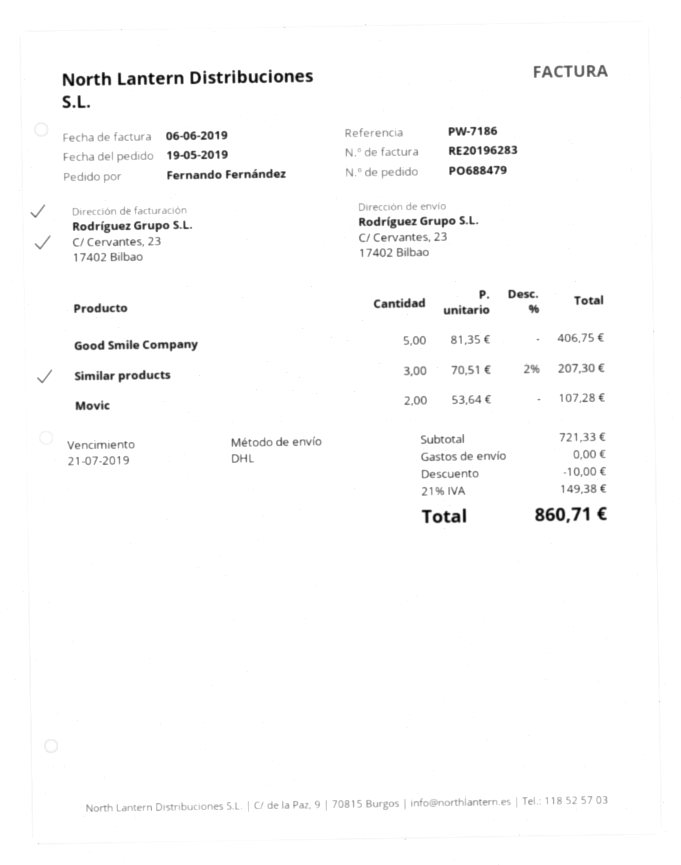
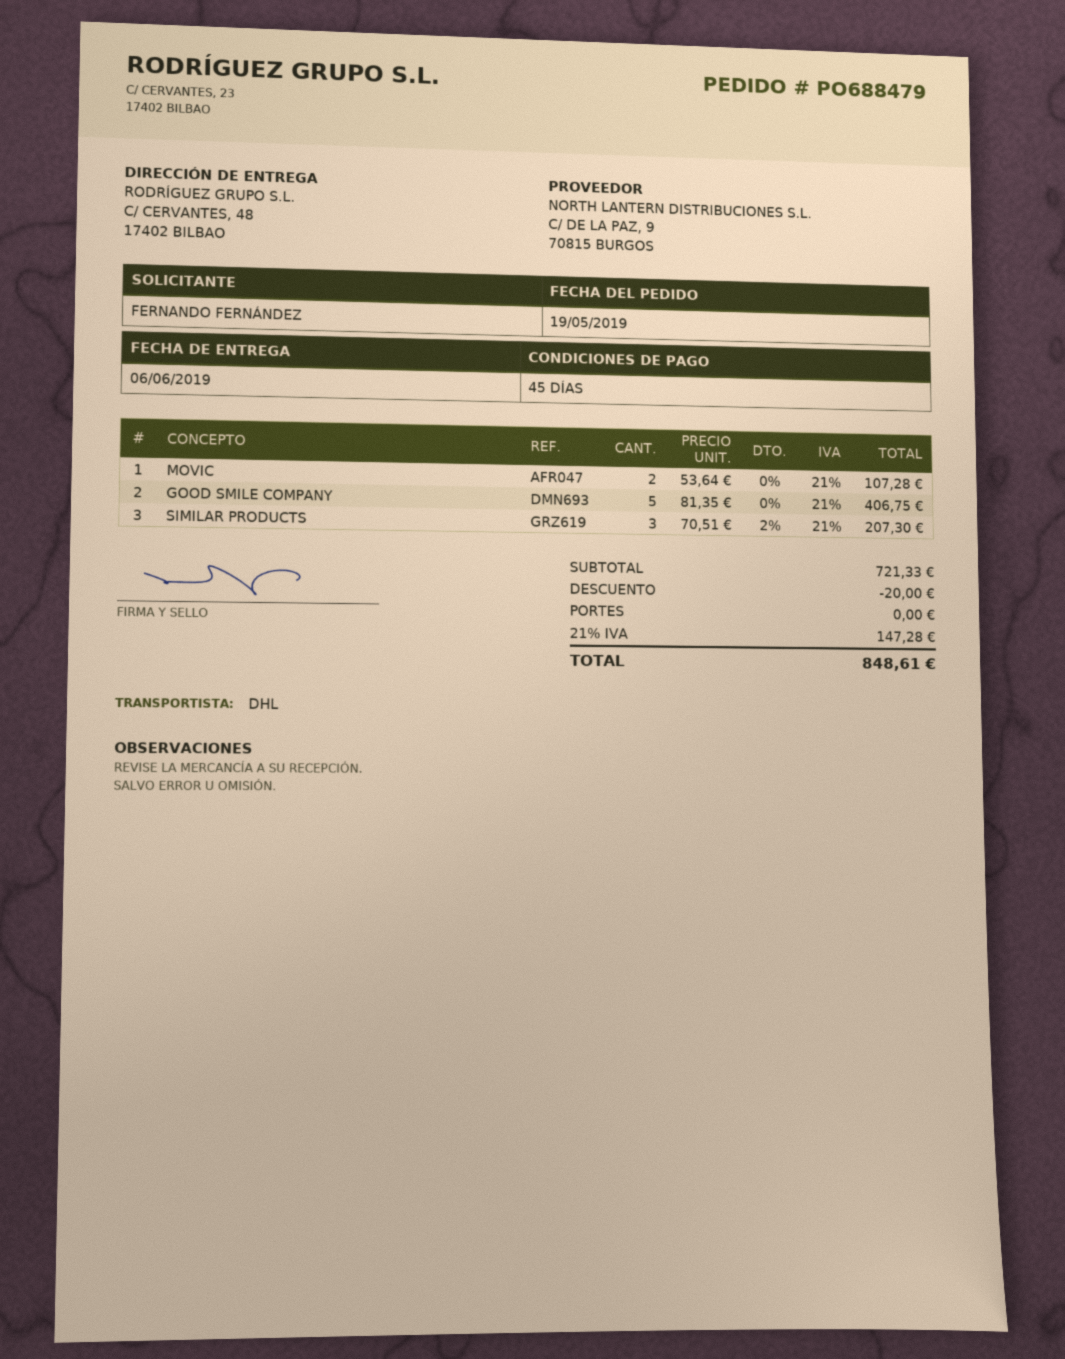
ship to: C/ Cervantes, 23, 17402 Bilbao -> C/ CERVANTES, 48, 17402 BILBAO
discount: 10.00 -> 20.00
tax: 21% = 149.38 -> 21% = 147.28
total: 860.71 -> 848.61

